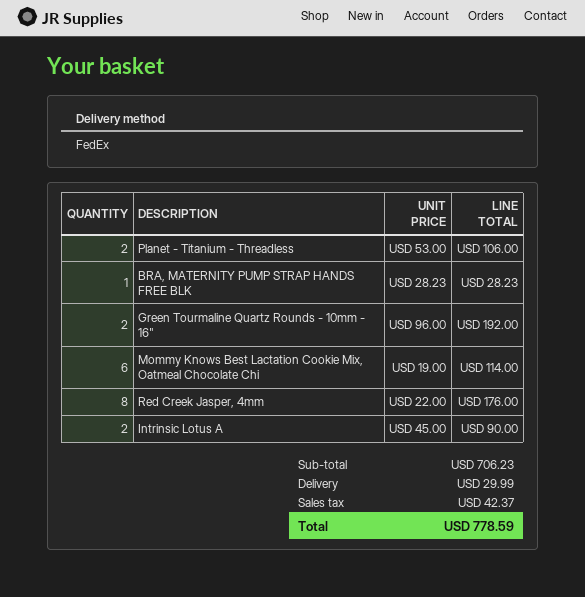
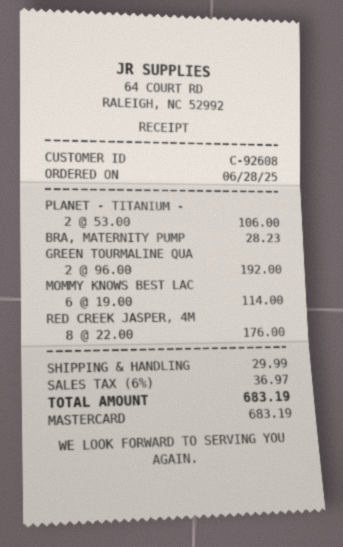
Intrinsic Lotus A: 2 x 45.00 = 90.00 -> none
tax: 42.37 -> 36.97
total: 778.59 -> 683.19

